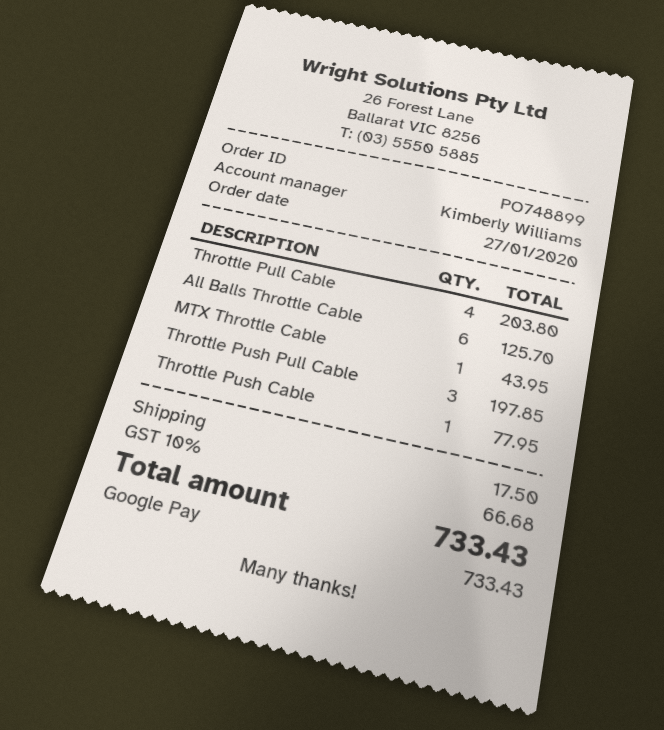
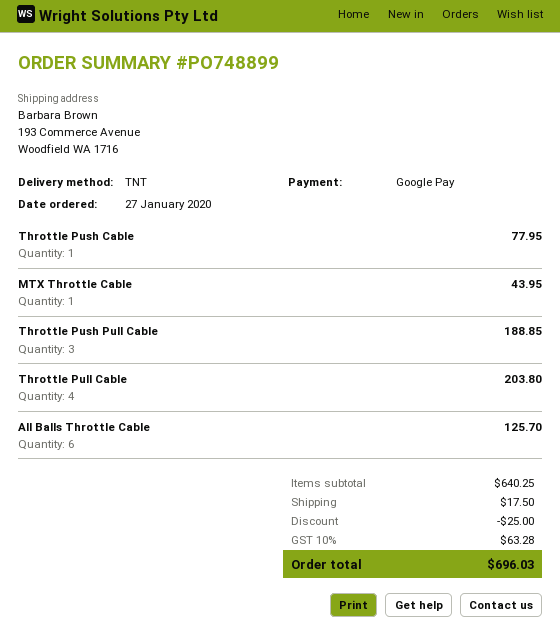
Throttle Push Pull Cable: 3 for 197.85 -> 3 for 188.85
discount: none -> 25.00
tax: 10% = 66.68 -> 10% = 63.28
total: 733.43 -> 696.03

